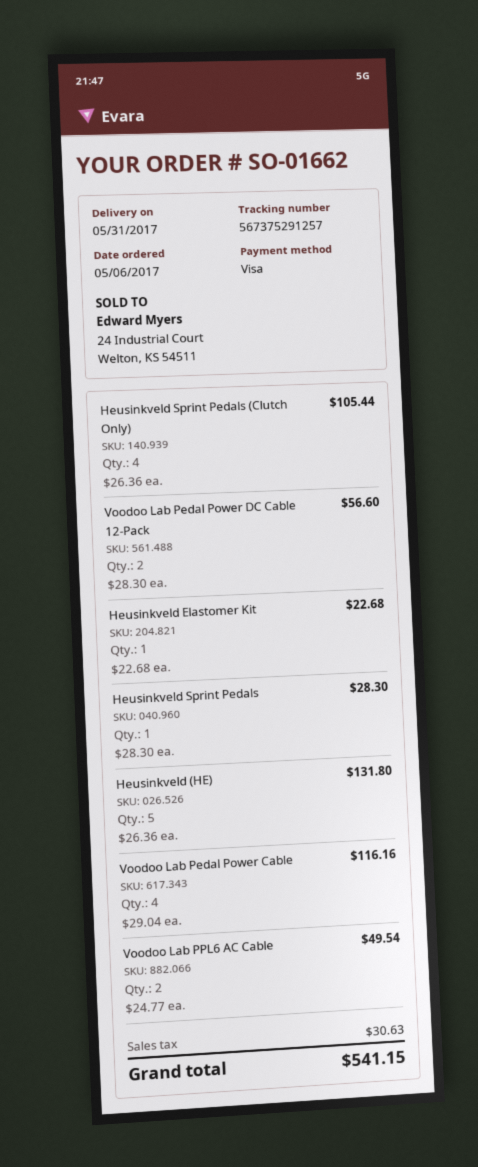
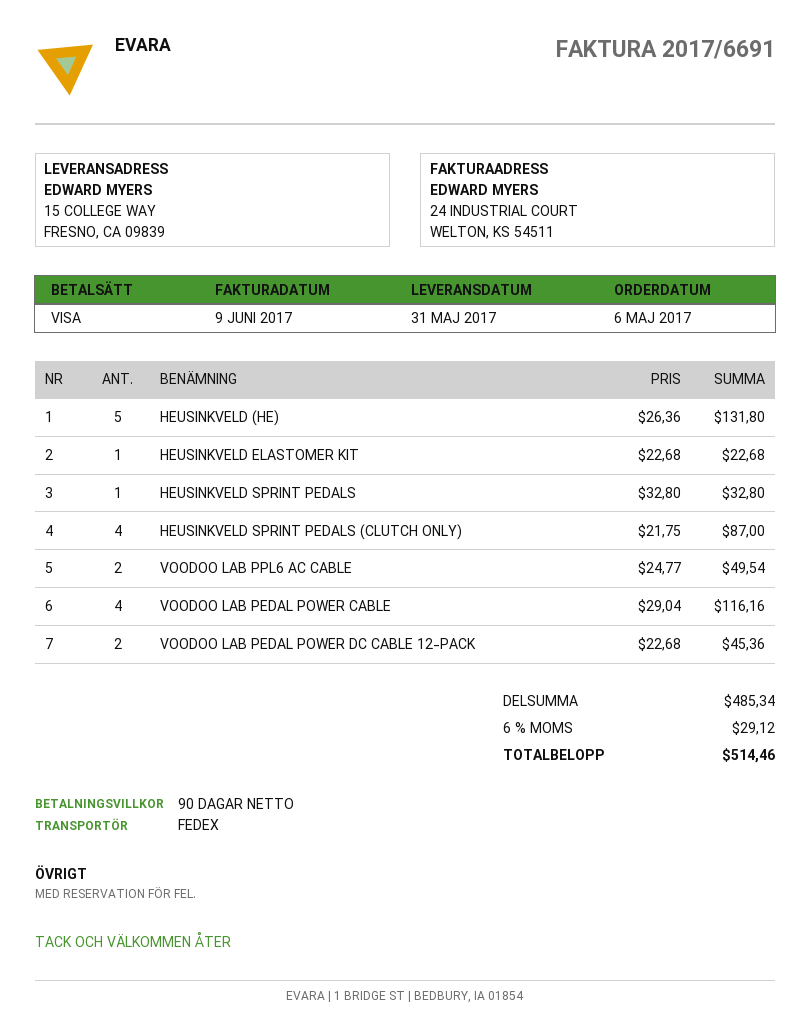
Heusinkveld Sprint Pedals (Clutch Only): 4 x 26.36 = 105.44 -> 4 x 21.75 = 87.00
Voodoo Lab Pedal Power DC Cable 12-Pack: 2 x 28.30 = 56.60 -> 2 x 22.68 = 45.36
Heusinkveld Sprint Pedals: 1 x 28.30 = 28.30 -> 1 x 32.80 = 32.80
tax: 30.63 -> 29.12
total: 541.15 -> 514.46

